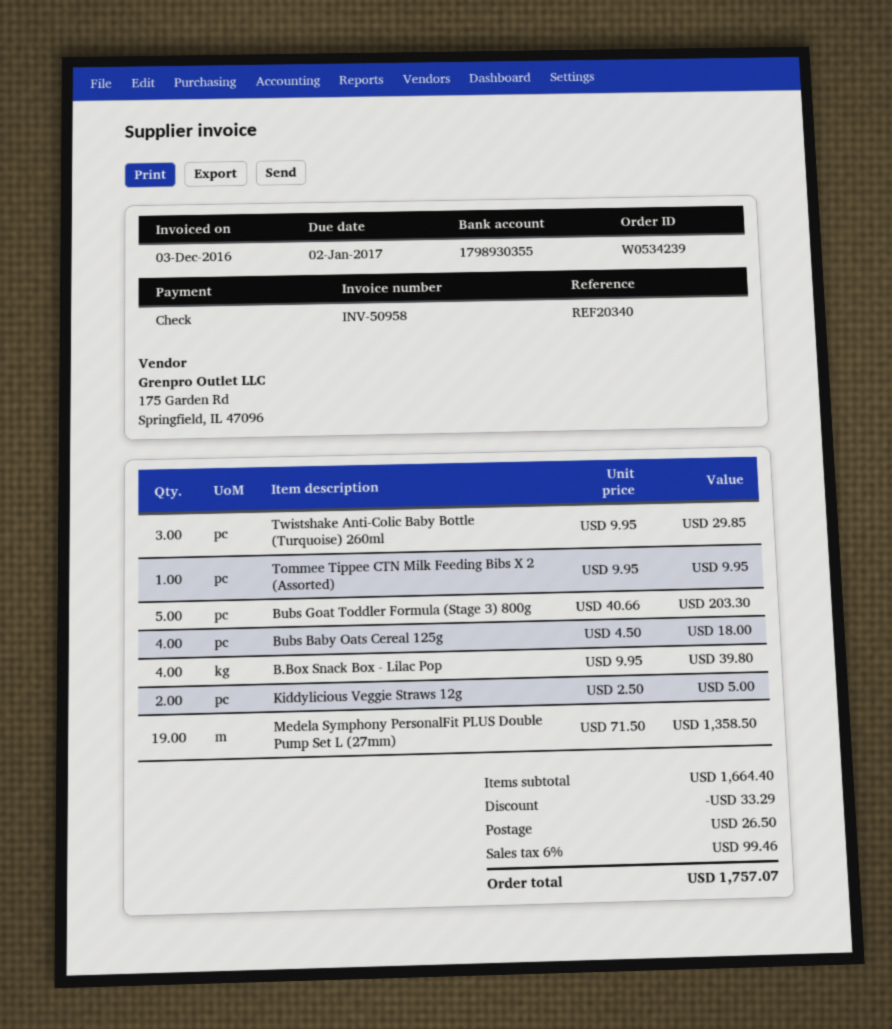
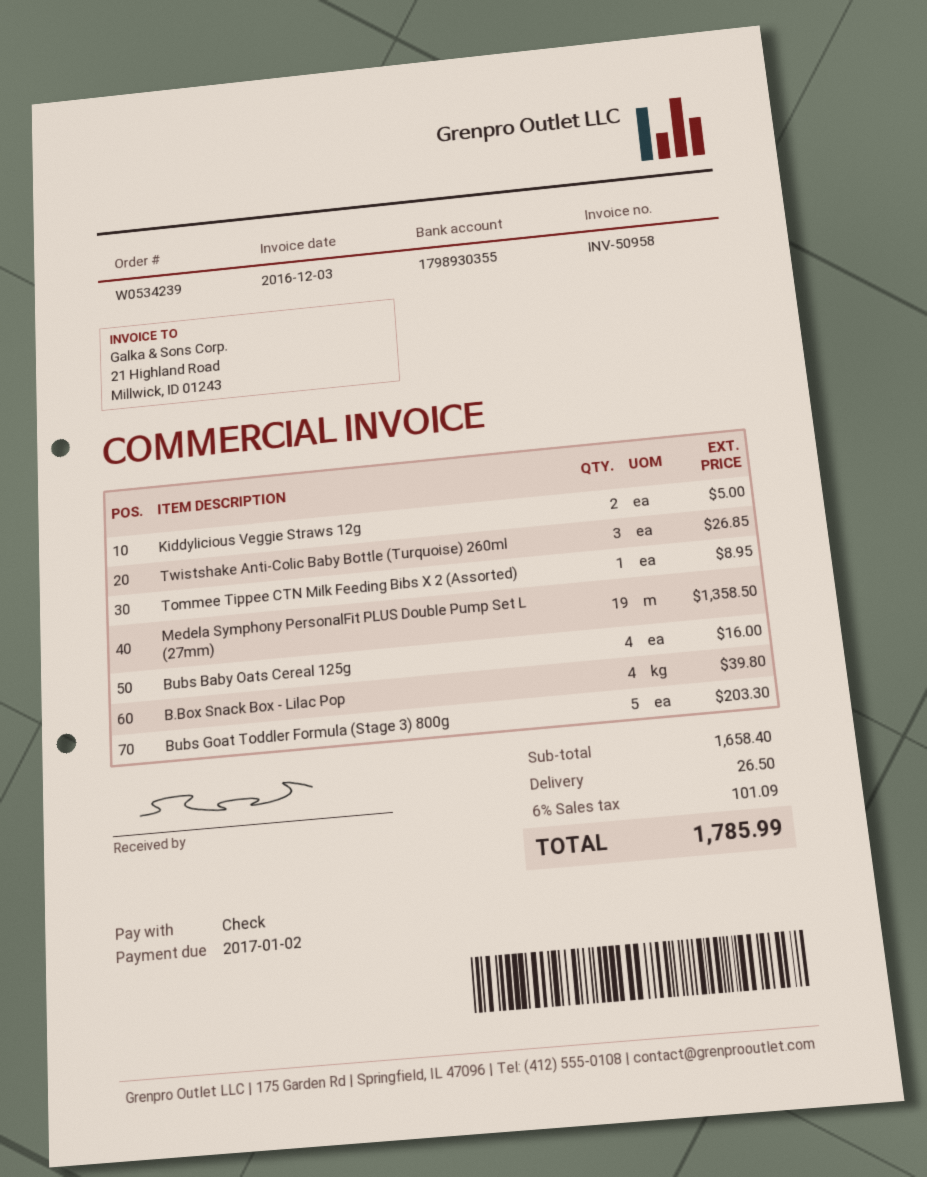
Twistshake Anti-Colic Baby Bottle (Turquoise) 260ml: 3 for 29.85 -> 3 for 26.85
Tommee Tippee CTN Milk Feeding Bibs X 2 (Assorted): 1 for 9.95 -> 1 for 8.95
Bubs Baby Oats Cereal 125g: 4 for 18.00 -> 4 for 16.00
subtotal: 1664.40 -> 1658.40
discount: 33.29 -> none
tax: 6% = 99.46 -> 6% = 101.09
total: 1757.07 -> 1785.99

